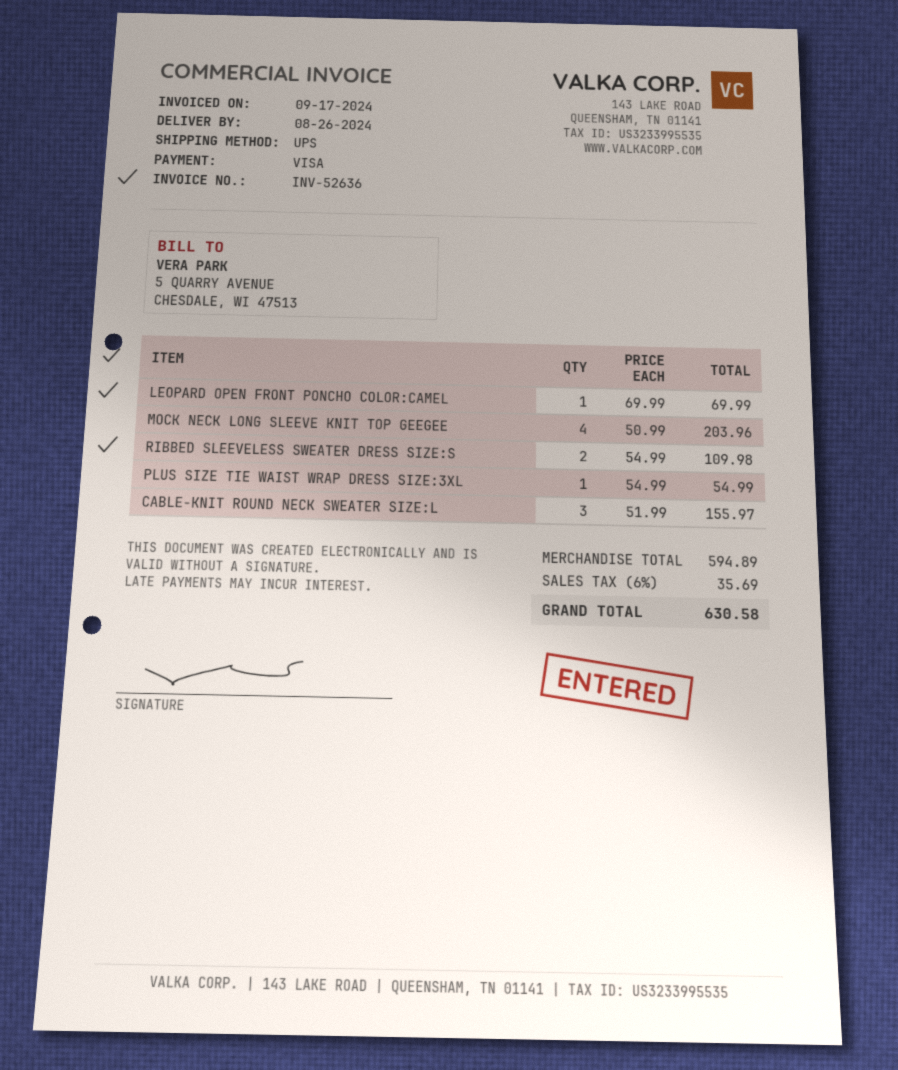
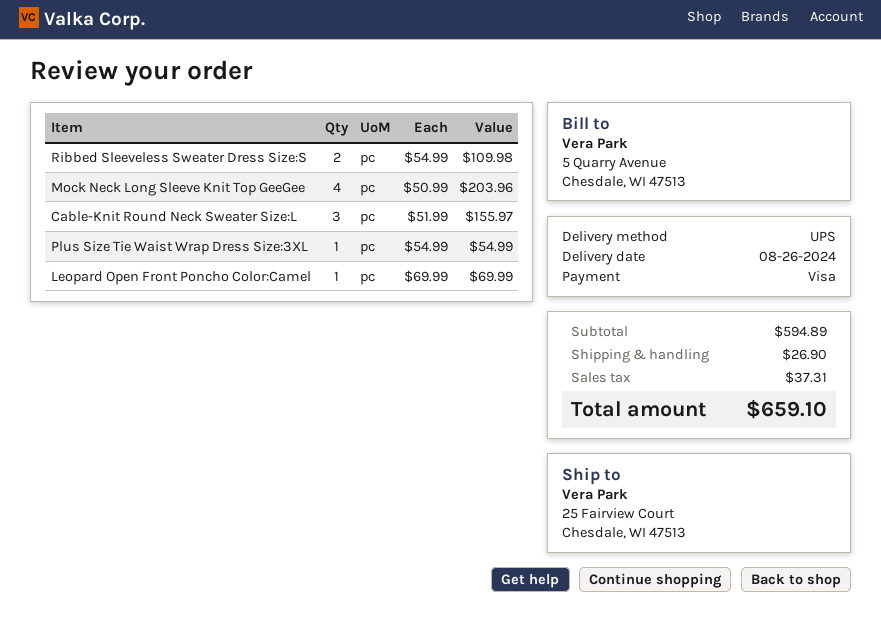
shipping: none -> 26.90
tax: 35.69 -> 37.31
total: 630.58 -> 659.10

